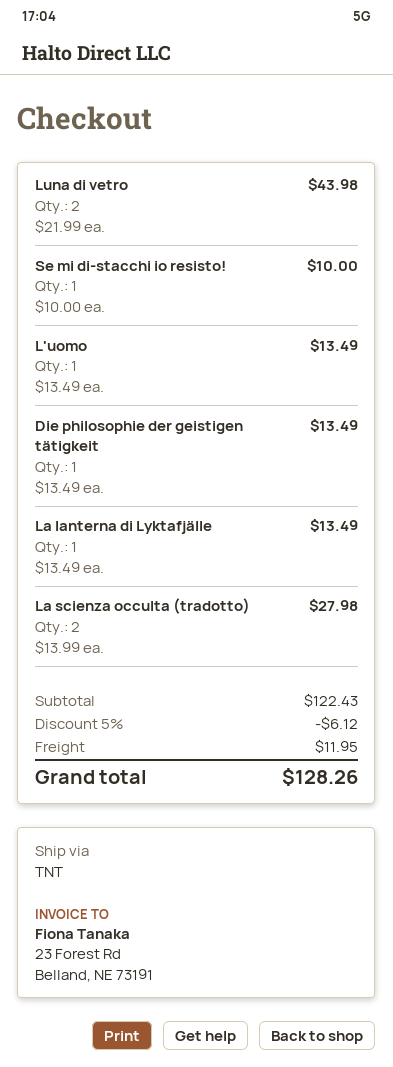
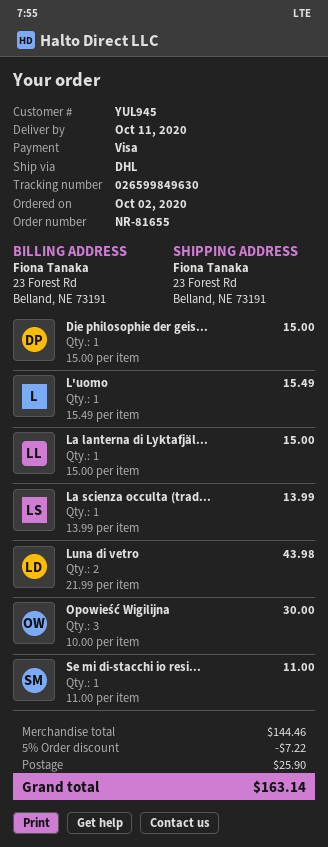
shipping method: TNT -> DHL
Se mi di-stacchi io resisto!: 1 x 10.00 = 10.00 -> 1 x 11.00 = 11.00
L'uomo: 1 x 13.49 = 13.49 -> 1 x 15.49 = 15.49
Die philosophie der geistigen tätigkeit: 1 x 13.49 = 13.49 -> 1 x 15.00 = 15.00
La lanterna di Lyktafjälle: 1 x 13.49 = 13.49 -> 1 x 15.00 = 15.00
La scienza occulta (tradotto): 2 x 13.99 = 27.98 -> 1 x 13.99 = 13.99
Opowieść Wigilijna: none -> 3 x 10.00 = 30.00
subtotal: 122.43 -> 144.46
discount: 5% = 6.12 -> 5% = 7.22
shipping: 11.95 -> 25.90
total: 128.26 -> 163.14

